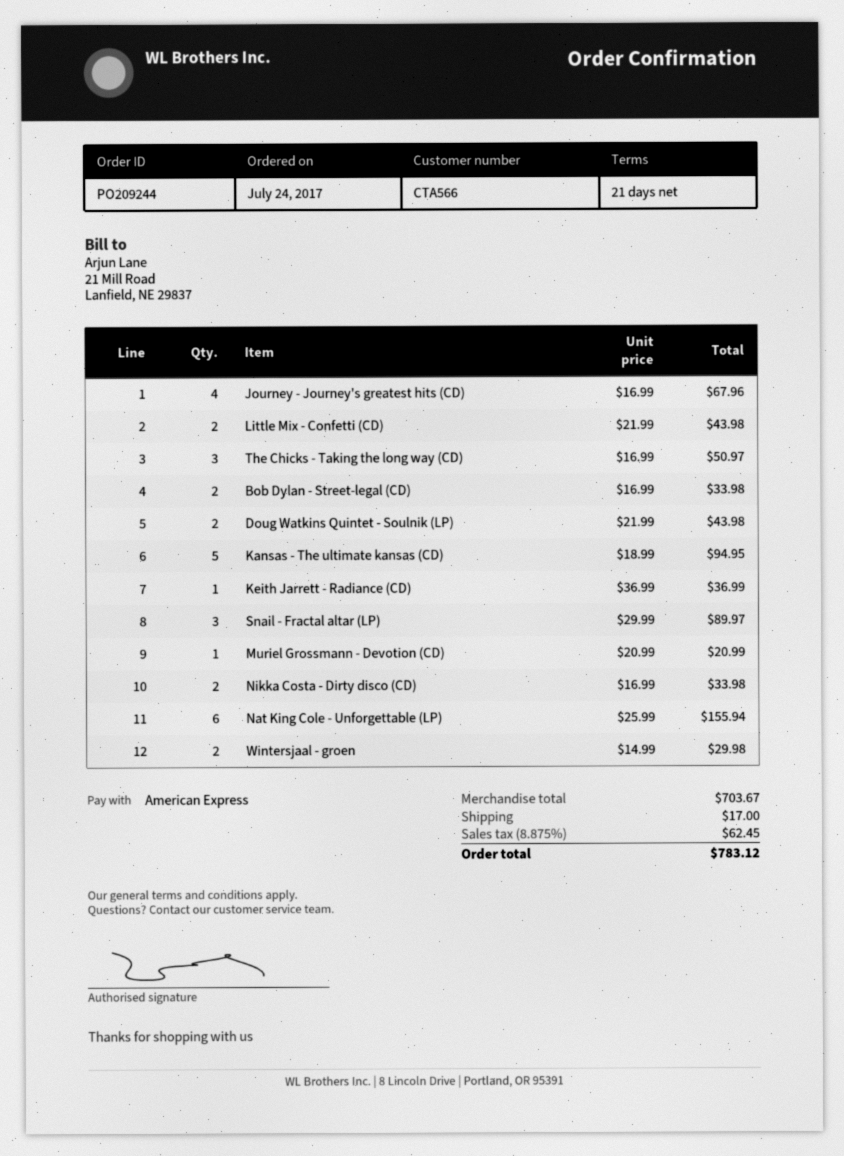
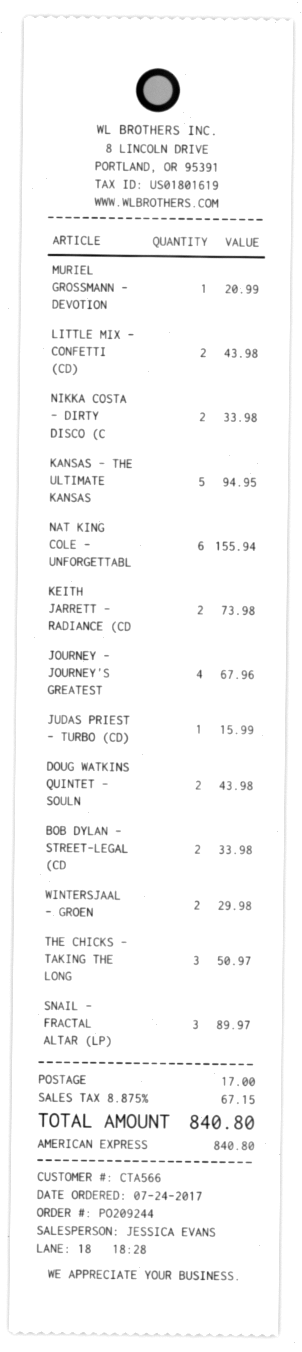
Keith Jarrett - Radiance (CD): 1 for 36.99 -> 2 for 73.98
JUDAS PRIEST - TURBO (CD): none -> 1 for 15.99
tax: 8.875% = 62.45 -> 8.875% = 67.15
total: 783.12 -> 840.80

